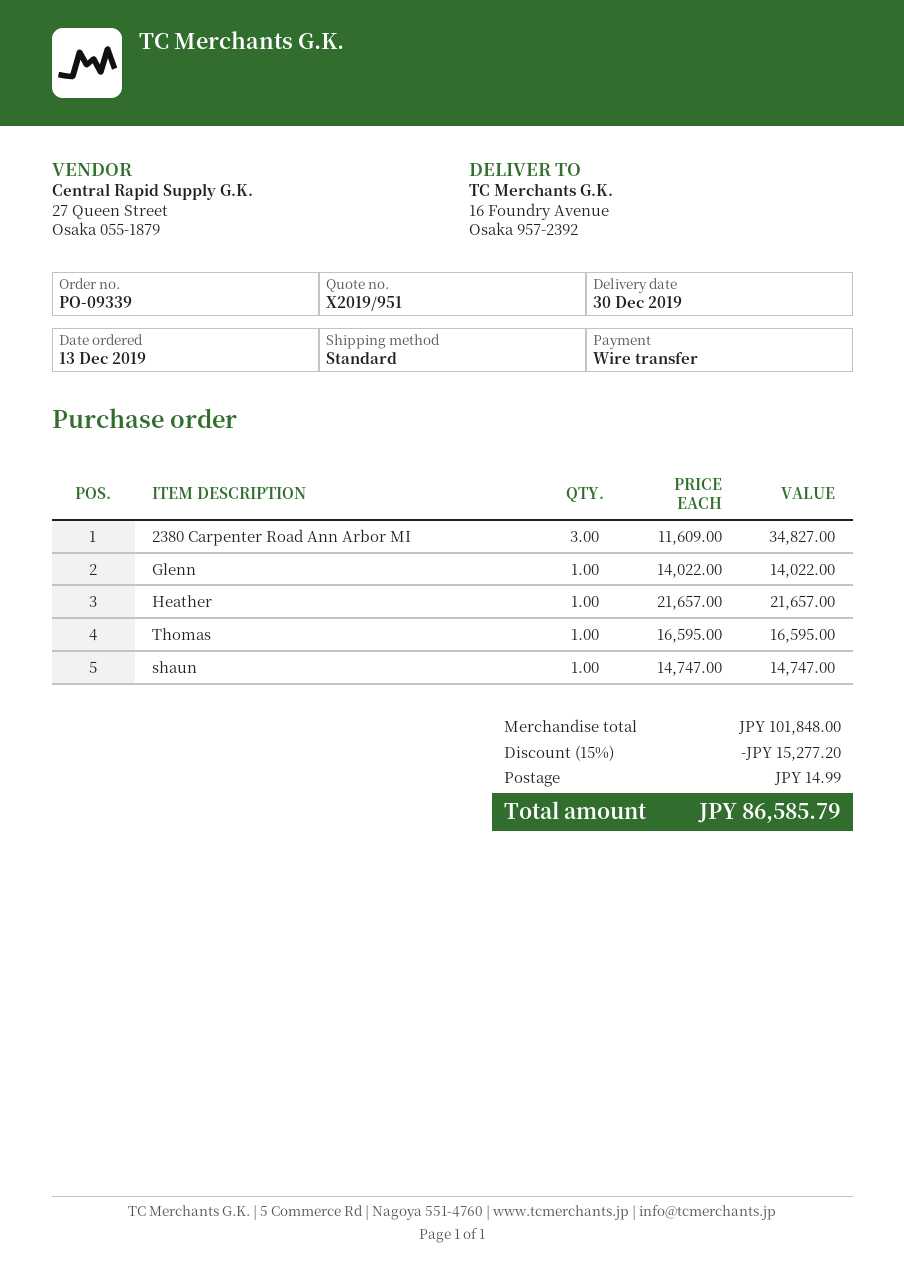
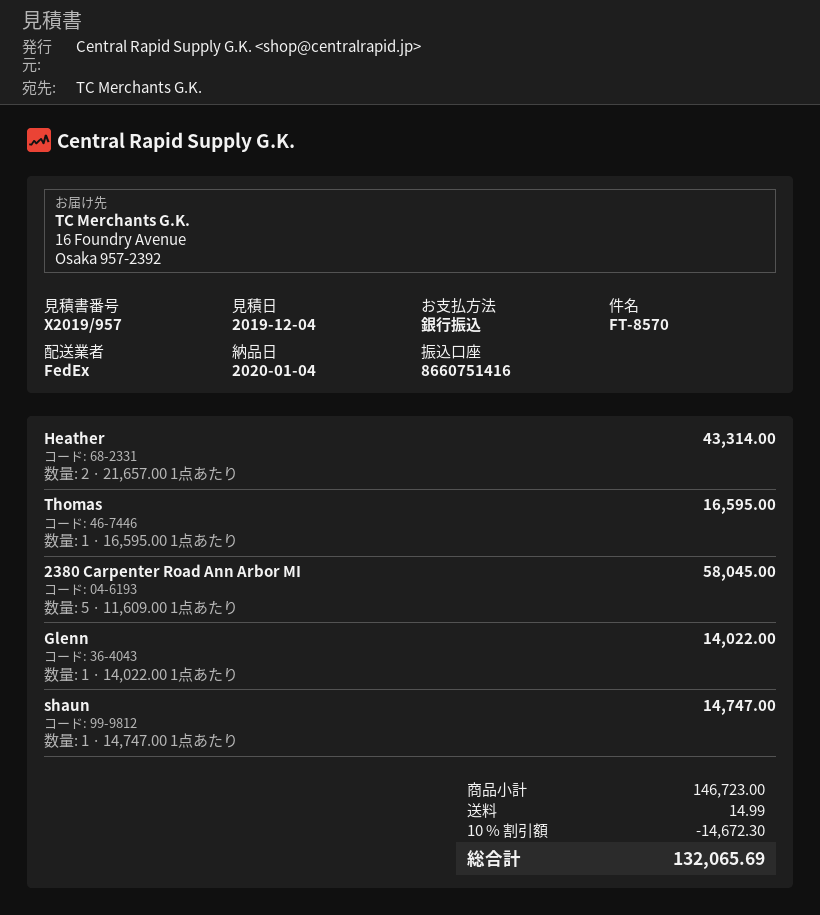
quote number: X2019/951 -> X2019/957
delivery date: 2019-12-30 -> 2020-01-04
shipping method: standard -> FedEx
2380 Carpenter Road Ann Arbor MI: 3 x 11609.00 = 34827.00 -> 5 x 11609.00 = 58045.00
Heather: 1 x 21657.00 = 21657.00 -> 2 x 21657.00 = 43314.00
subtotal: 101848.00 -> 146723.00
discount: 15% = 15277.20 -> 10% = 14672.30
total: 86585.79 -> 132065.69

